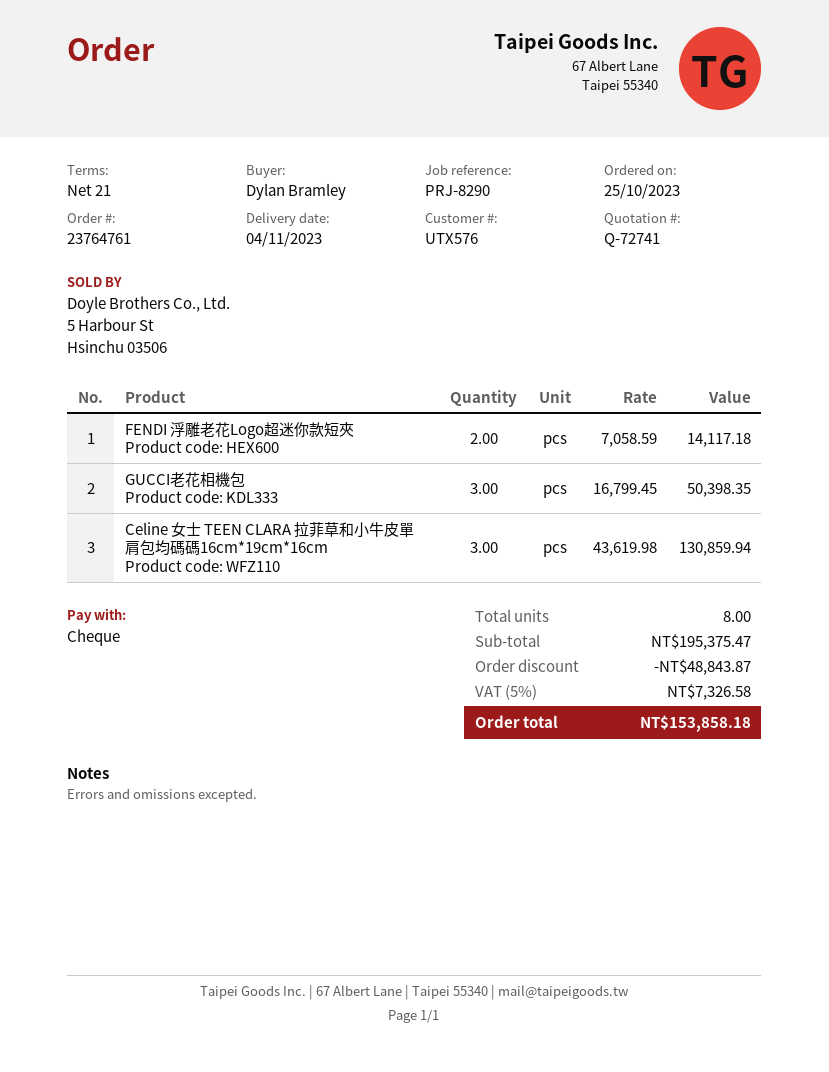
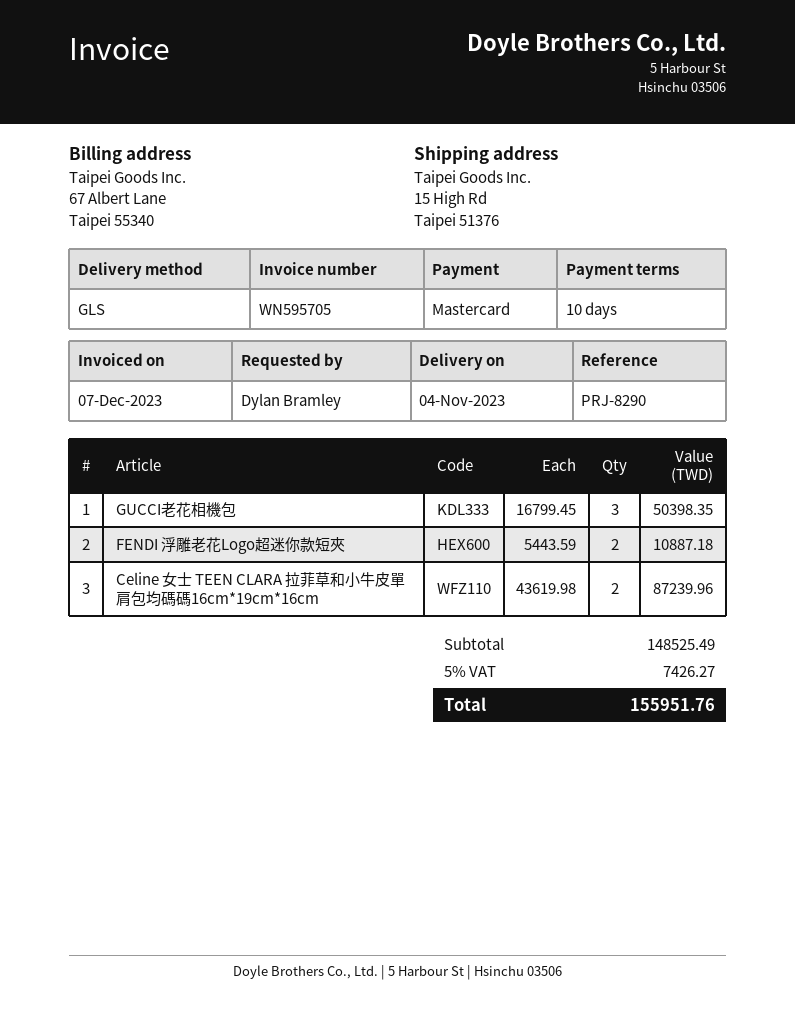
payment terms: 21 days -> 10 days
payment method: cheque -> Mastercard
FENDI 浮雕老花Logo超迷你款短夾: 2 x 7058.59 = 14117.18 -> 2 x 5443.59 = 10887.18
Celine 女士 TEEN CLARA 拉菲草和小牛皮單肩包均碼碼16cm*19cm*16cm: 3 x 43619.98 = 130859.94 -> 2 x 43619.98 = 87239.96
subtotal: 195375.47 -> 148525.49
discount: 48843.87 -> none
tax: 5% = 7326.58 -> 5% = 7426.27
total: 153858.18 -> 155951.76

